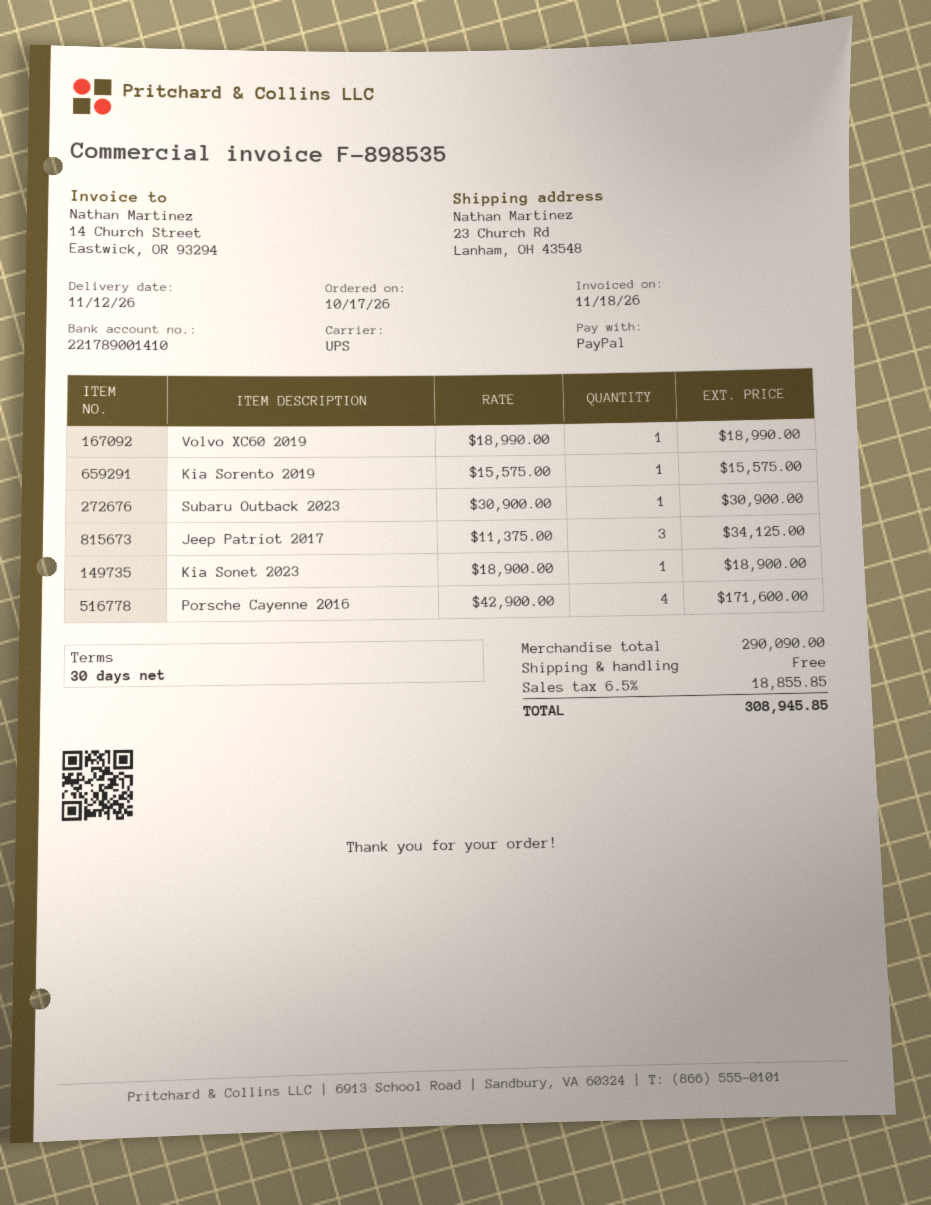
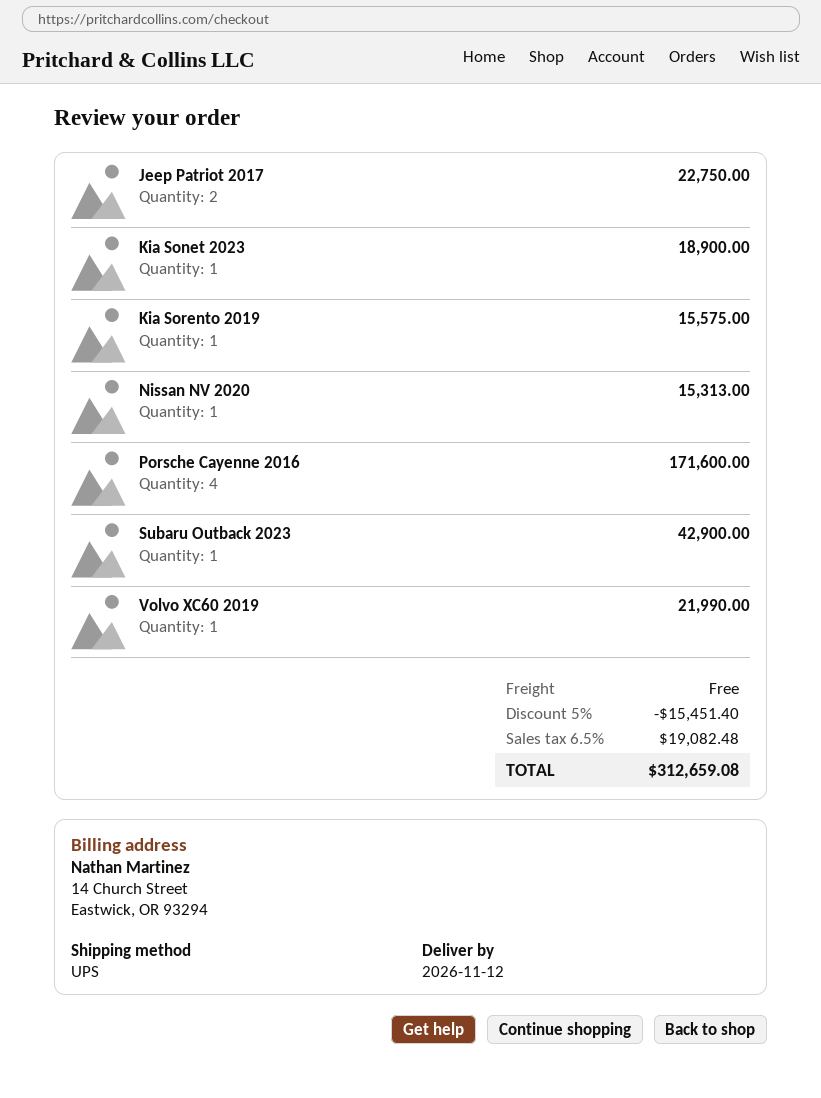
Volvo XC60 2019: 1 for 18990.00 -> 1 for 21990.00
Subaru Outback 2023: 1 for 30900.00 -> 1 for 42900.00
Jeep Patriot 2017: 3 for 34125.00 -> 2 for 22750.00
Nissan NV 2020: none -> 1 for 15313.00
discount: none -> 5% = 15451.40
tax: 6.5% = 18855.85 -> 6.5% = 19082.48
total: 308945.85 -> 312659.08

